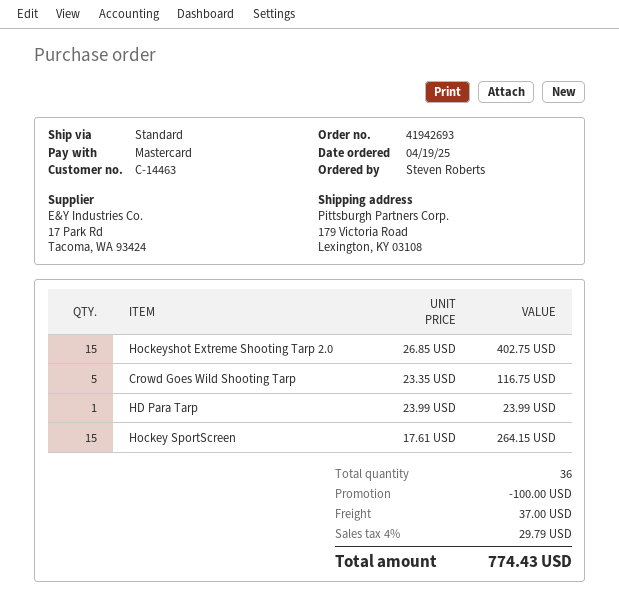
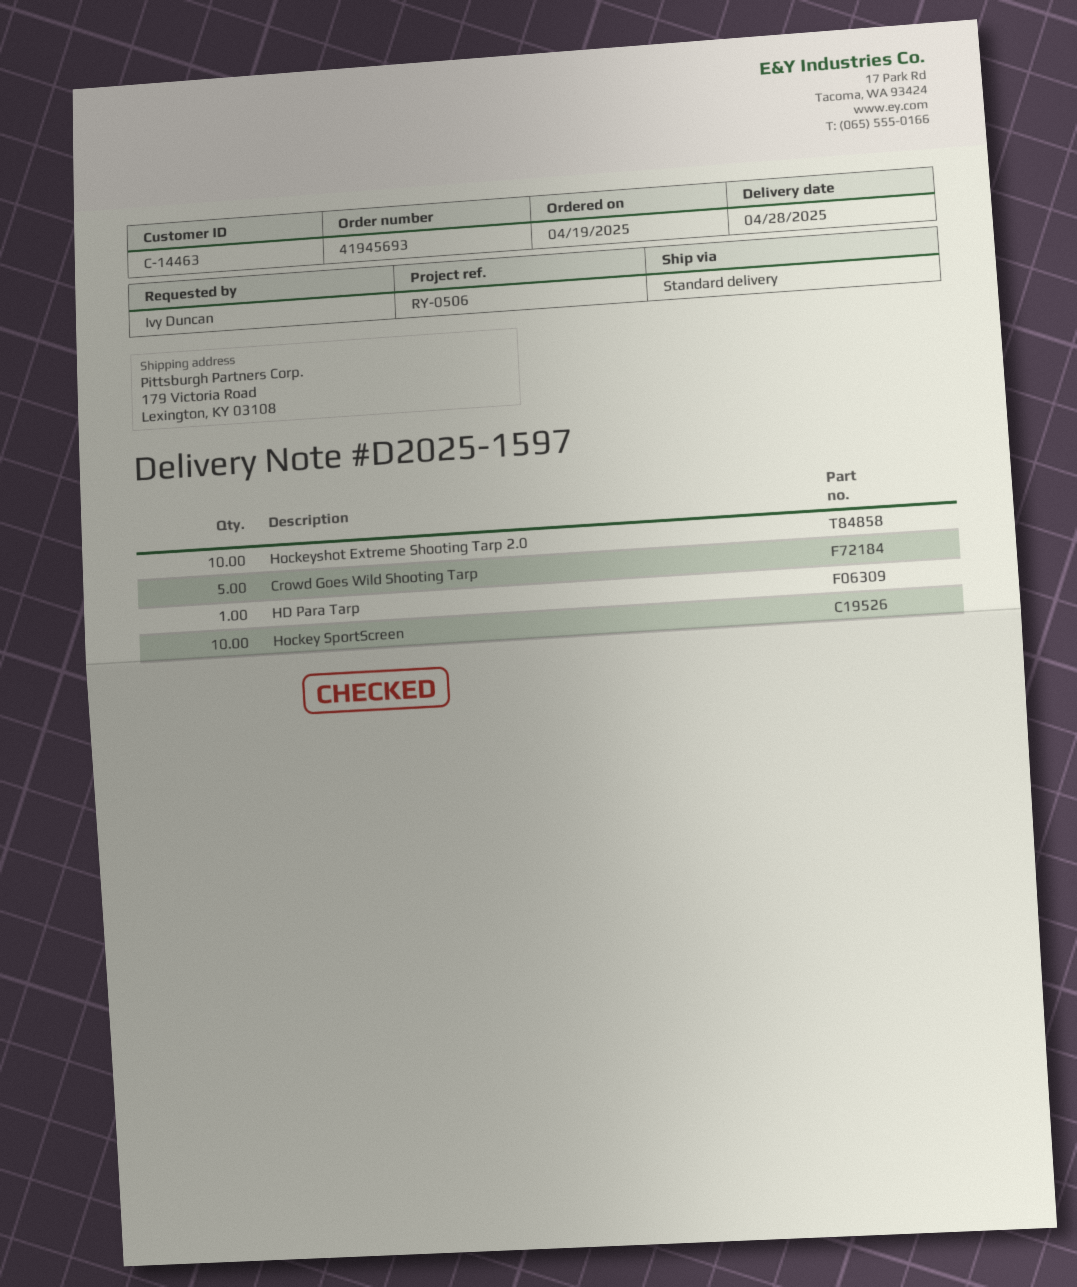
order number: 41942693 -> 41945693
ordered by: Steven Roberts -> Ivy Duncan
Hockeyshot Extreme Shooting Tarp 2.0: 15 -> 10
Hockey SportScreen: 15 -> 10

